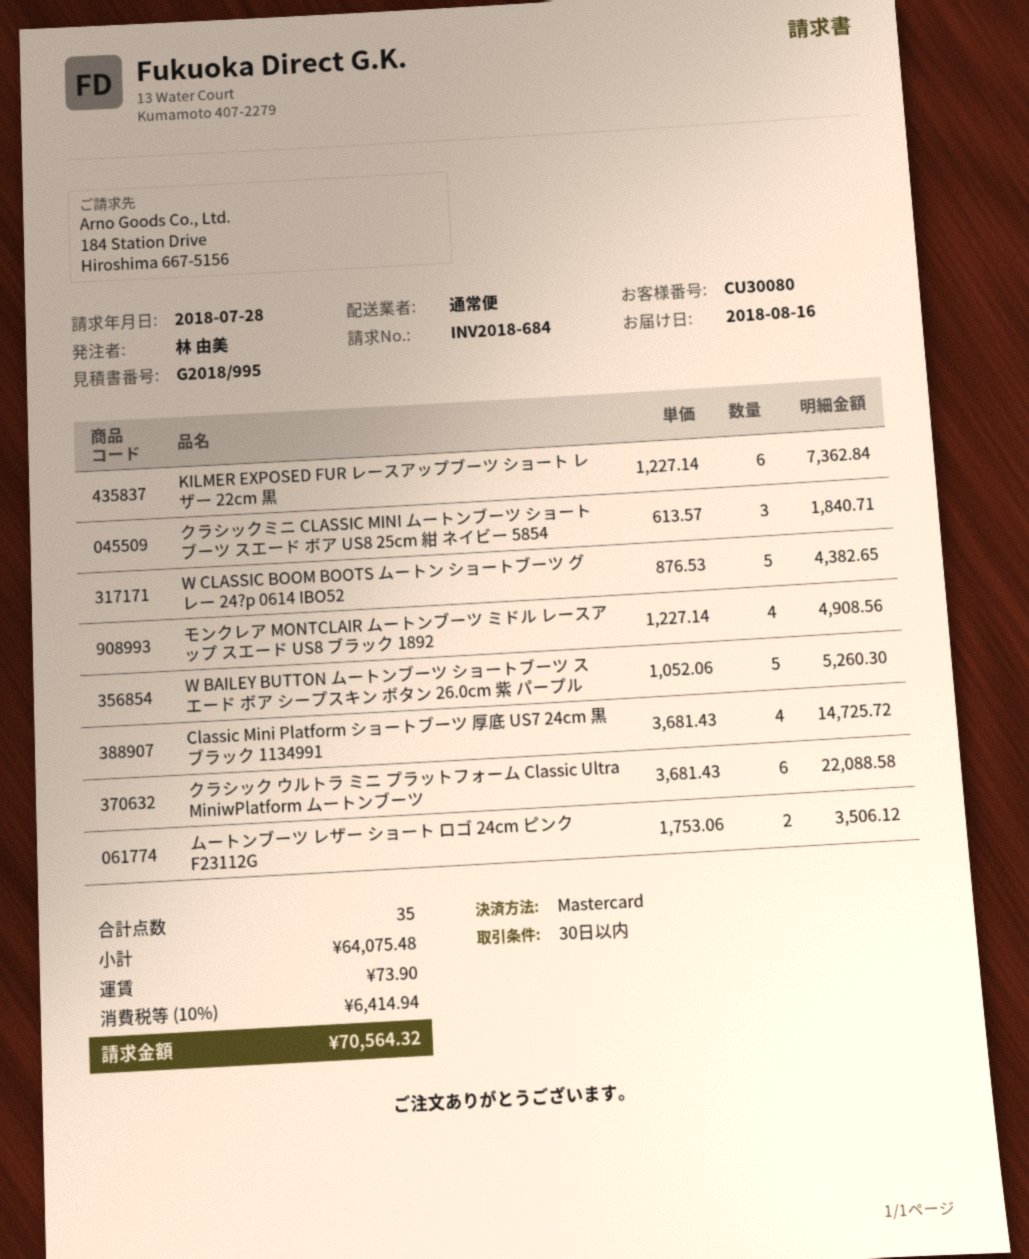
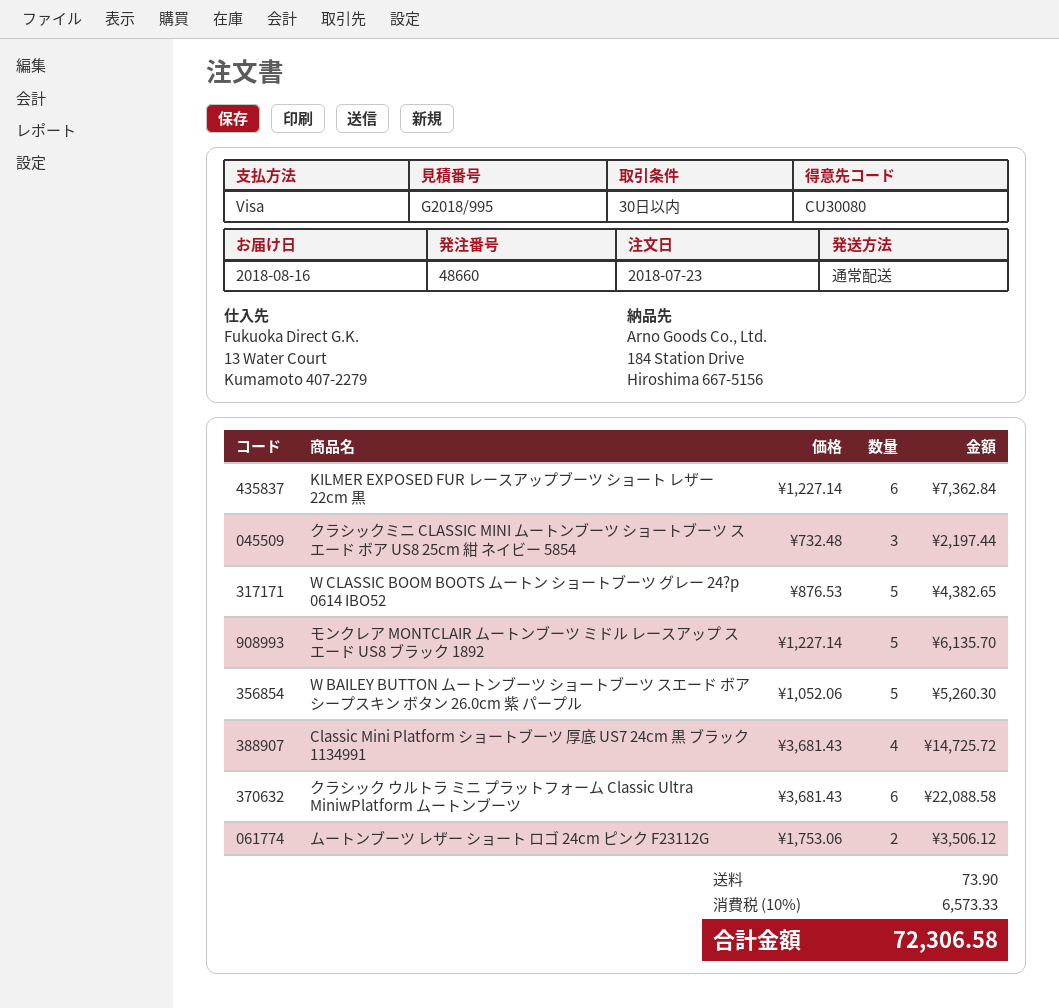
payment method: Mastercard -> Visa
クラシックミニ CLASSIC MINI ムートンブーツ ショートブーツ スエード ボア US8 25cm 紺 ネイビー 5854: 3 x 613.57 = 1840.71 -> 3 x 732.48 = 2197.44
モンクレア MONTCLAIR ムートンブーツ ミドル レースアップ スエード US8 ブラック 1892: 4 x 1227.14 = 4908.56 -> 5 x 1227.14 = 6135.70
tax: 10% = 6414.94 -> 10% = 6573.33
total: 70564.32 -> 72306.58

